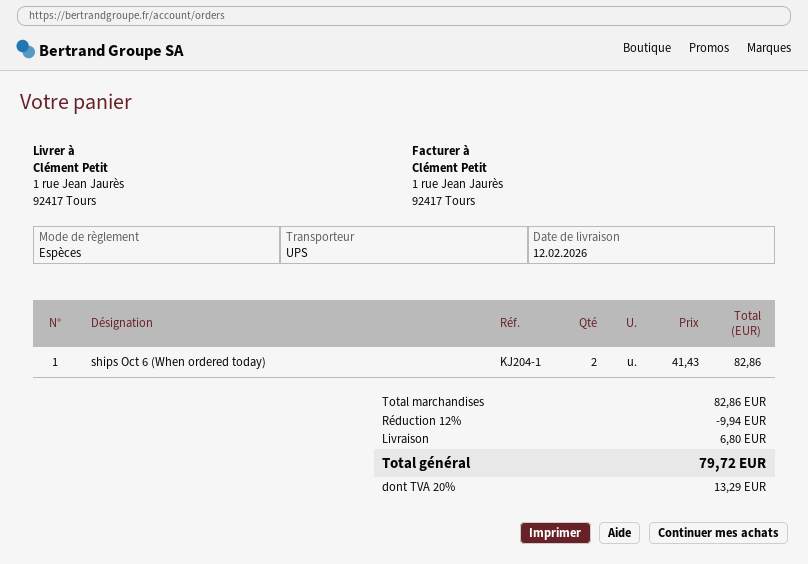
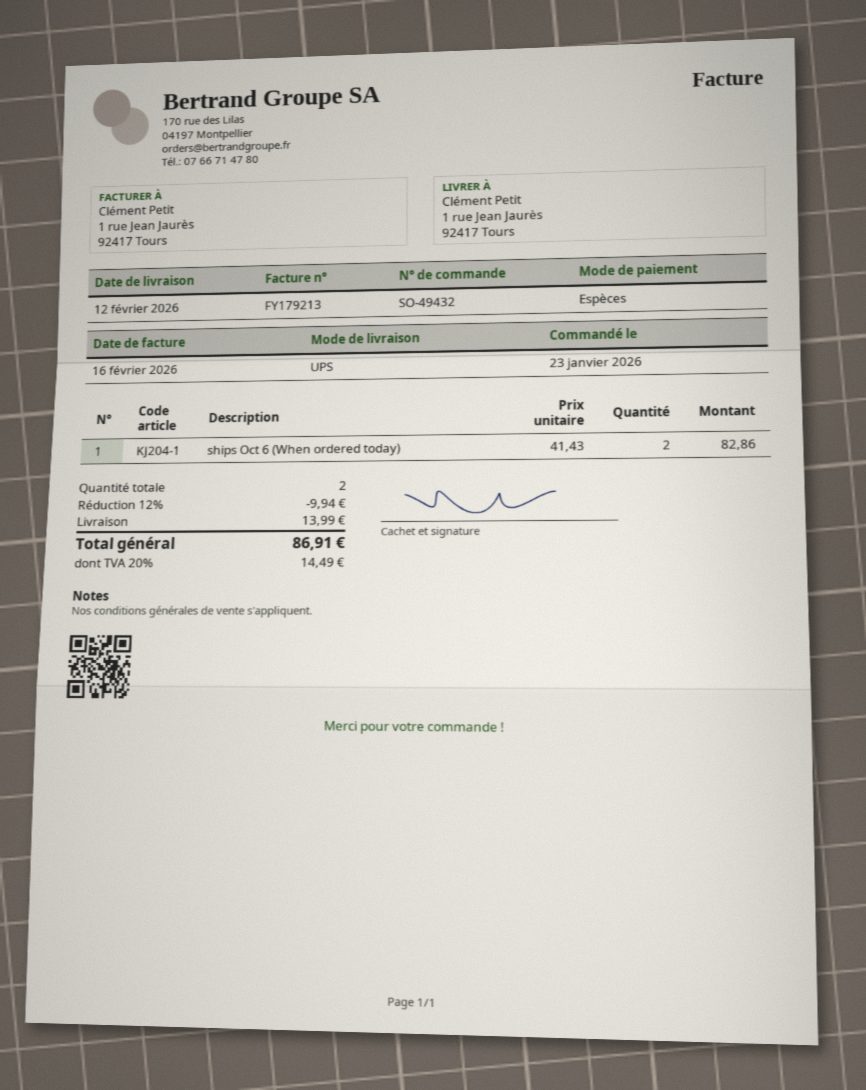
shipping: 6.80 -> 13.99
tax: 20% = 13.29 -> 20% = 14.49
total: 79.72 -> 86.91

